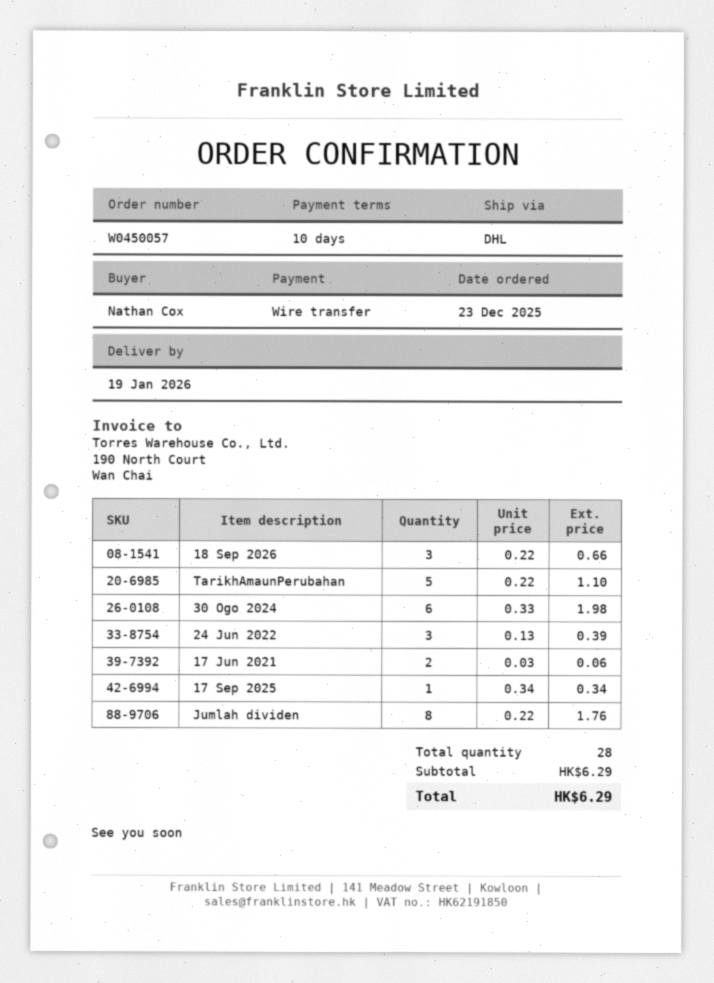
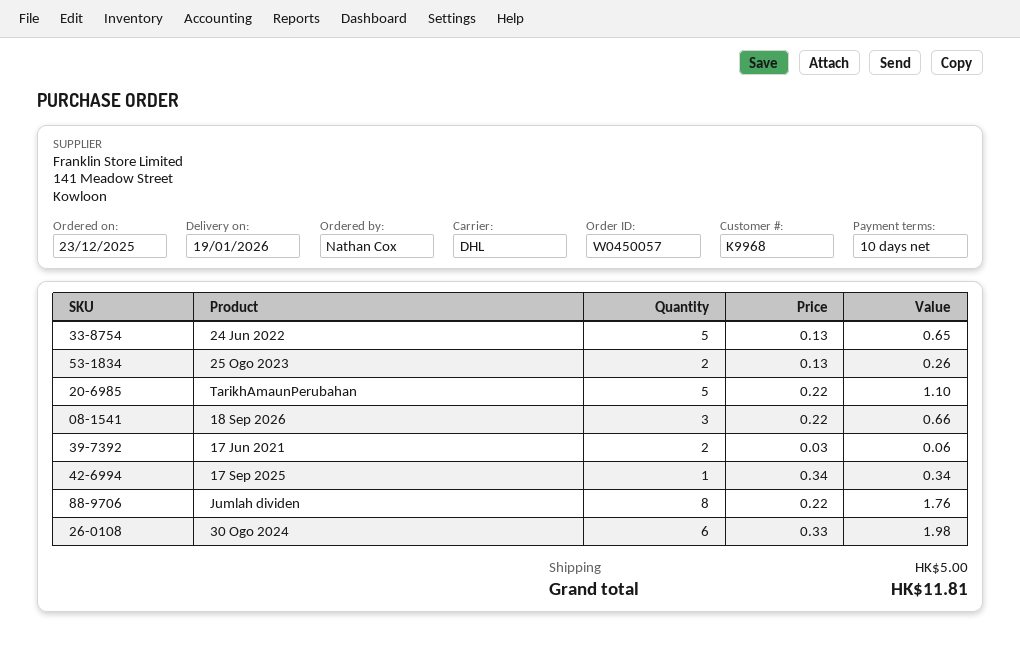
24 Jun 2022: 3 x 0.13 = 0.39 -> 5 x 0.13 = 0.65
25 Ogo 2023: none -> 2 x 0.13 = 0.26
shipping: none -> 5.00
total: 6.29 -> 11.81

